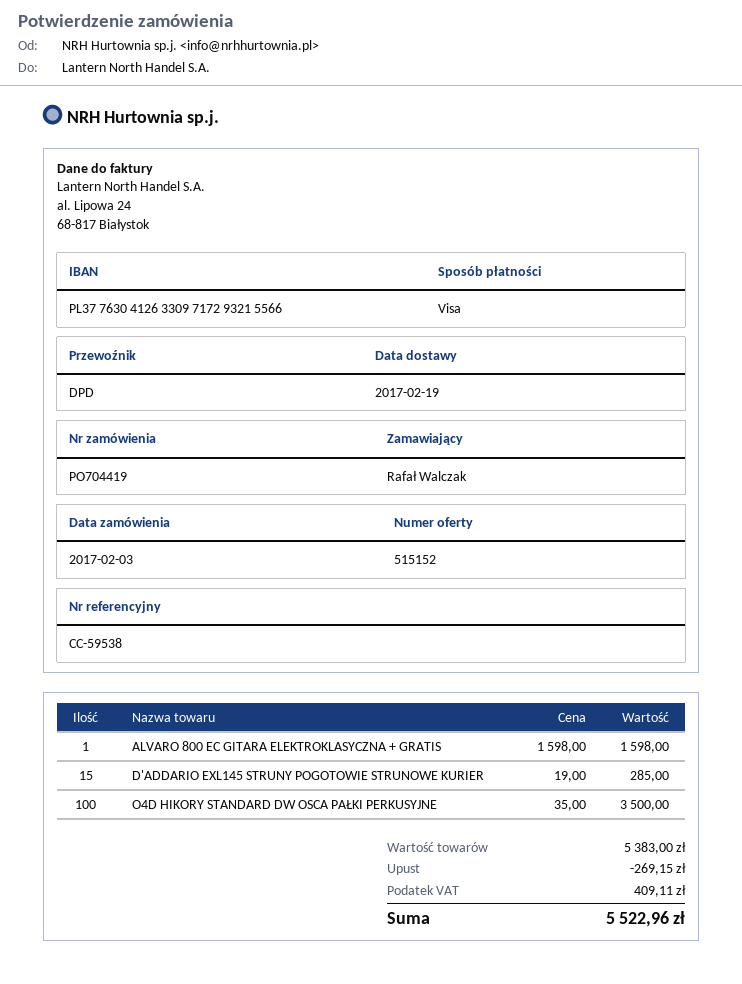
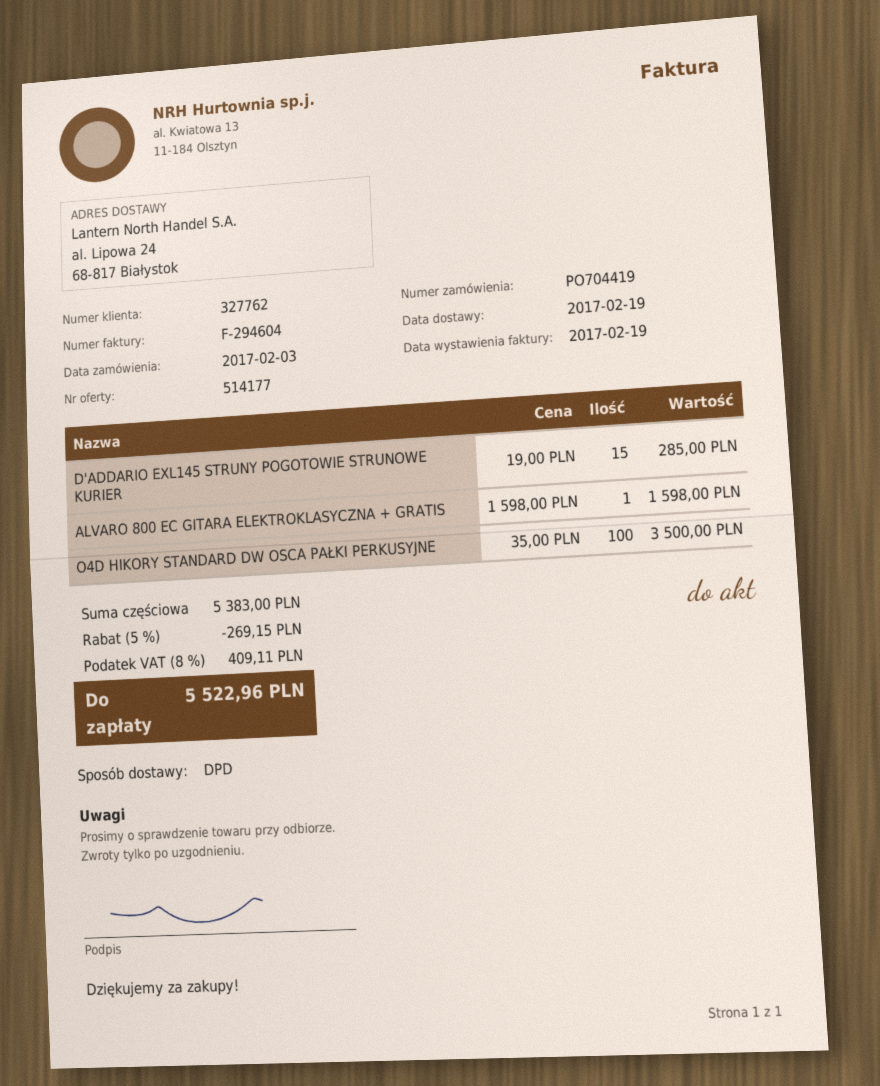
quote number: 515152 -> 514177

